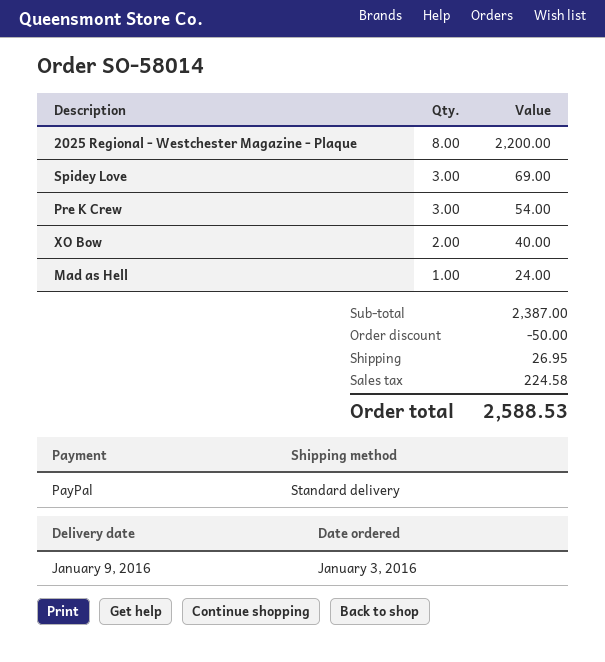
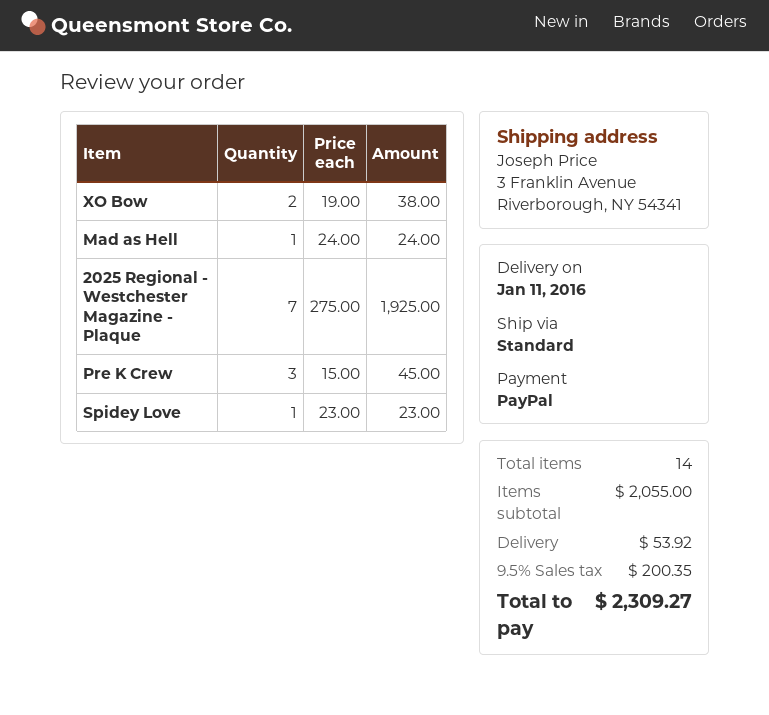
delivery date: 2016-01-09 -> 2016-01-11
2025 Regional - Westchester Magazine - Plaque: 8 for 2200.00 -> 7 for 1925.00
Spidey Love: 3 for 69.00 -> 1 for 23.00
Pre K Crew: 3 for 54.00 -> 3 for 45.00
XO Bow: 2 for 40.00 -> 2 for 38.00
subtotal: 2387.00 -> 2055.00
discount: 50.00 -> none
shipping: 26.95 -> 53.92
tax: 224.58 -> 200.35
total: 2588.53 -> 2309.27

